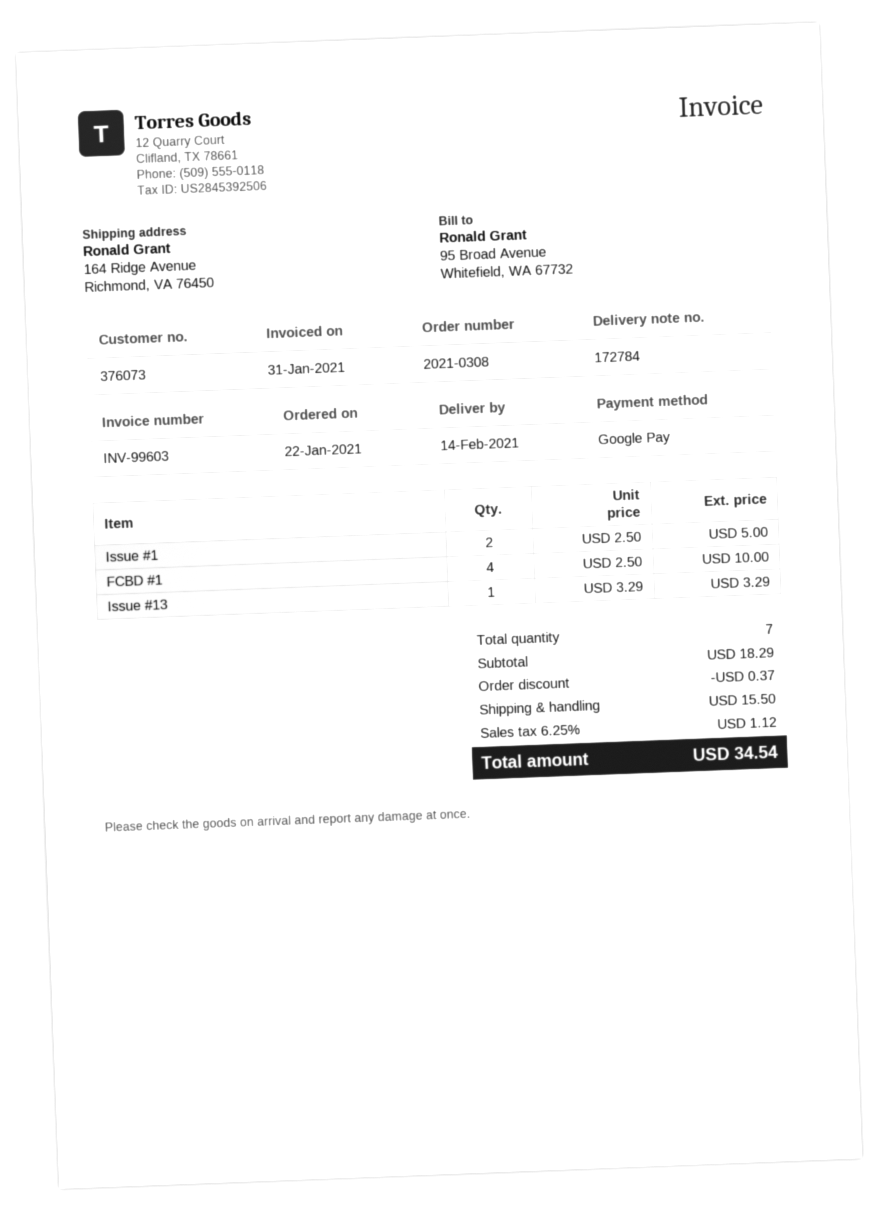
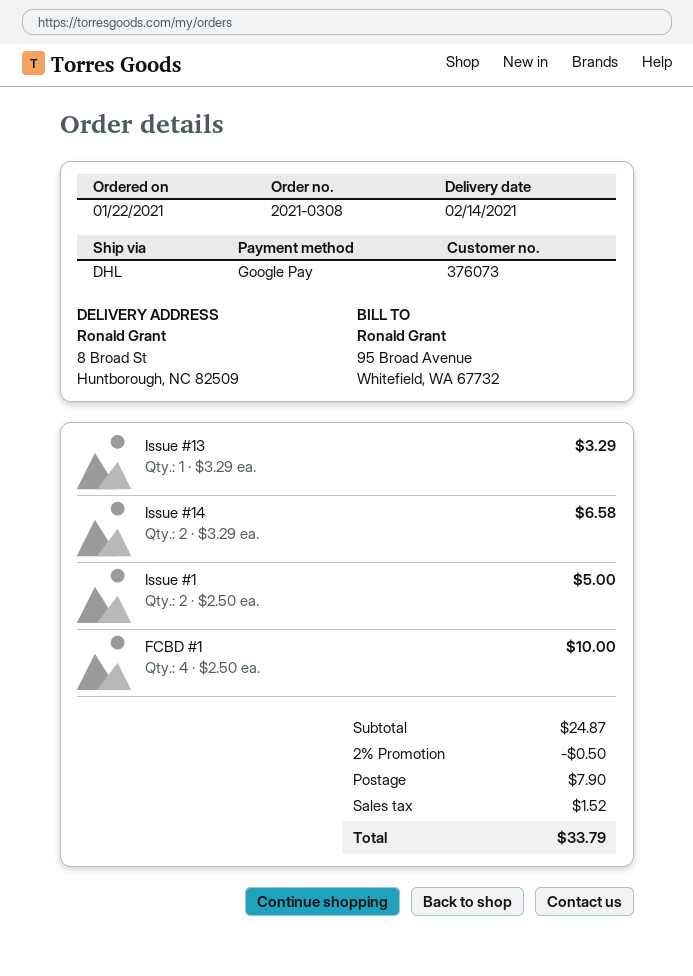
ship to: 164 Ridge Avenue, Richmond, VA 76450 -> 8 Broad St, Huntborough, NC 82509
Issue #14: none -> 2 x 3.29 = 6.58
subtotal: 18.29 -> 24.87
discount: 0.37 -> 0.50
shipping: 15.50 -> 7.90
tax: 1.12 -> 1.52
total: 34.54 -> 33.79

